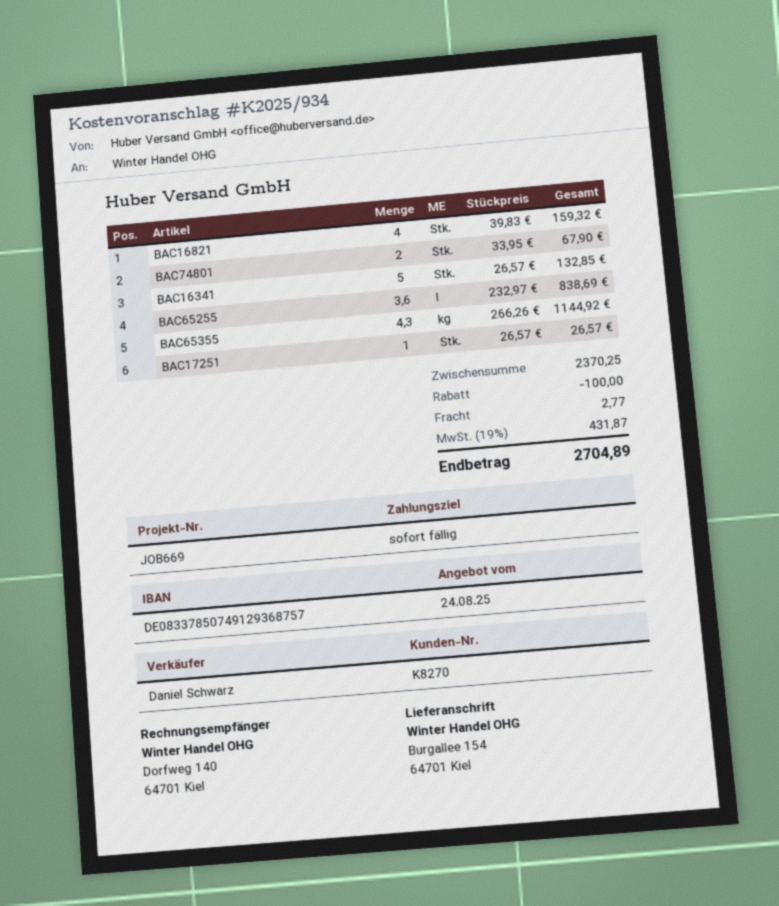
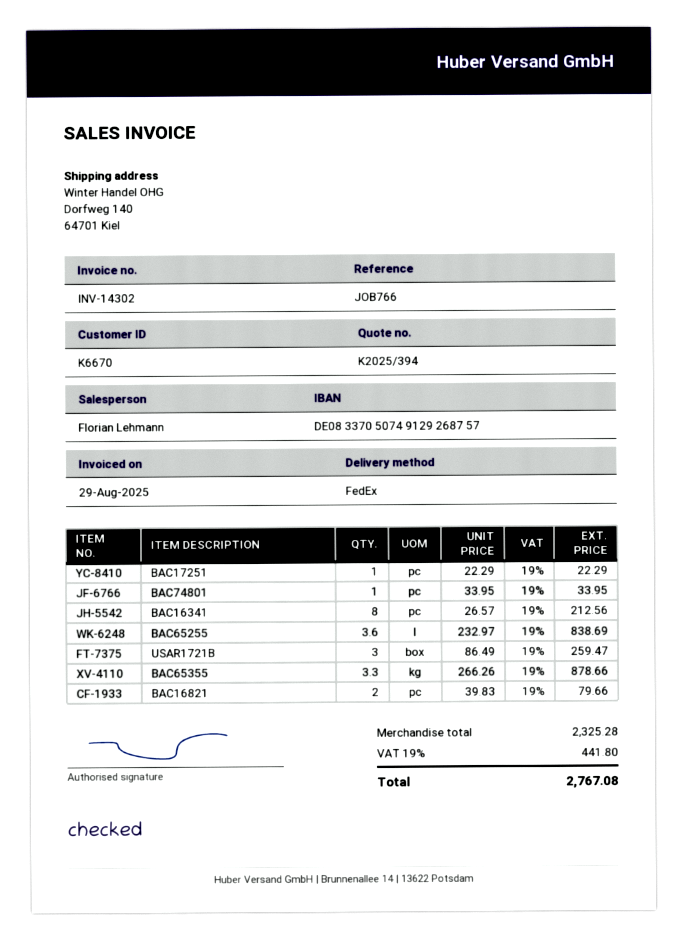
quote number: K2025/934 -> K2025/394
customer number: K8270 -> K6670
reference: JOB669 -> JOB766
sales rep: Daniel Schwarz -> Florian Lehmann
bank account: DE08337850749129368757 -> DE08337050749129268757
ship to: Burgallee 154, 64701 Kiel -> Dorfweg 140, 64701 Kiel
BAC16821: 4 x 39.83 = 159.32 -> 2 x 39.83 = 79.66
BAC74801: 2 x 33.95 = 67.90 -> 1 x 33.95 = 33.95
BAC16341: 5 x 26.57 = 132.85 -> 8 x 26.57 = 212.56
BAC65355: 4.3 x 266.26 = 1144.92 -> 3.3 x 266.26 = 878.66
BAC17251: 1 x 26.57 = 26.57 -> 1 x 22.29 = 22.29
USAR1721B: none -> 3 x 86.49 = 259.47
subtotal: 2370.25 -> 2325.28
discount: 100.00 -> none
shipping: 2.77 -> none
tax: 19% = 431.87 -> 19% = 441.80
total: 2704.89 -> 2767.08

